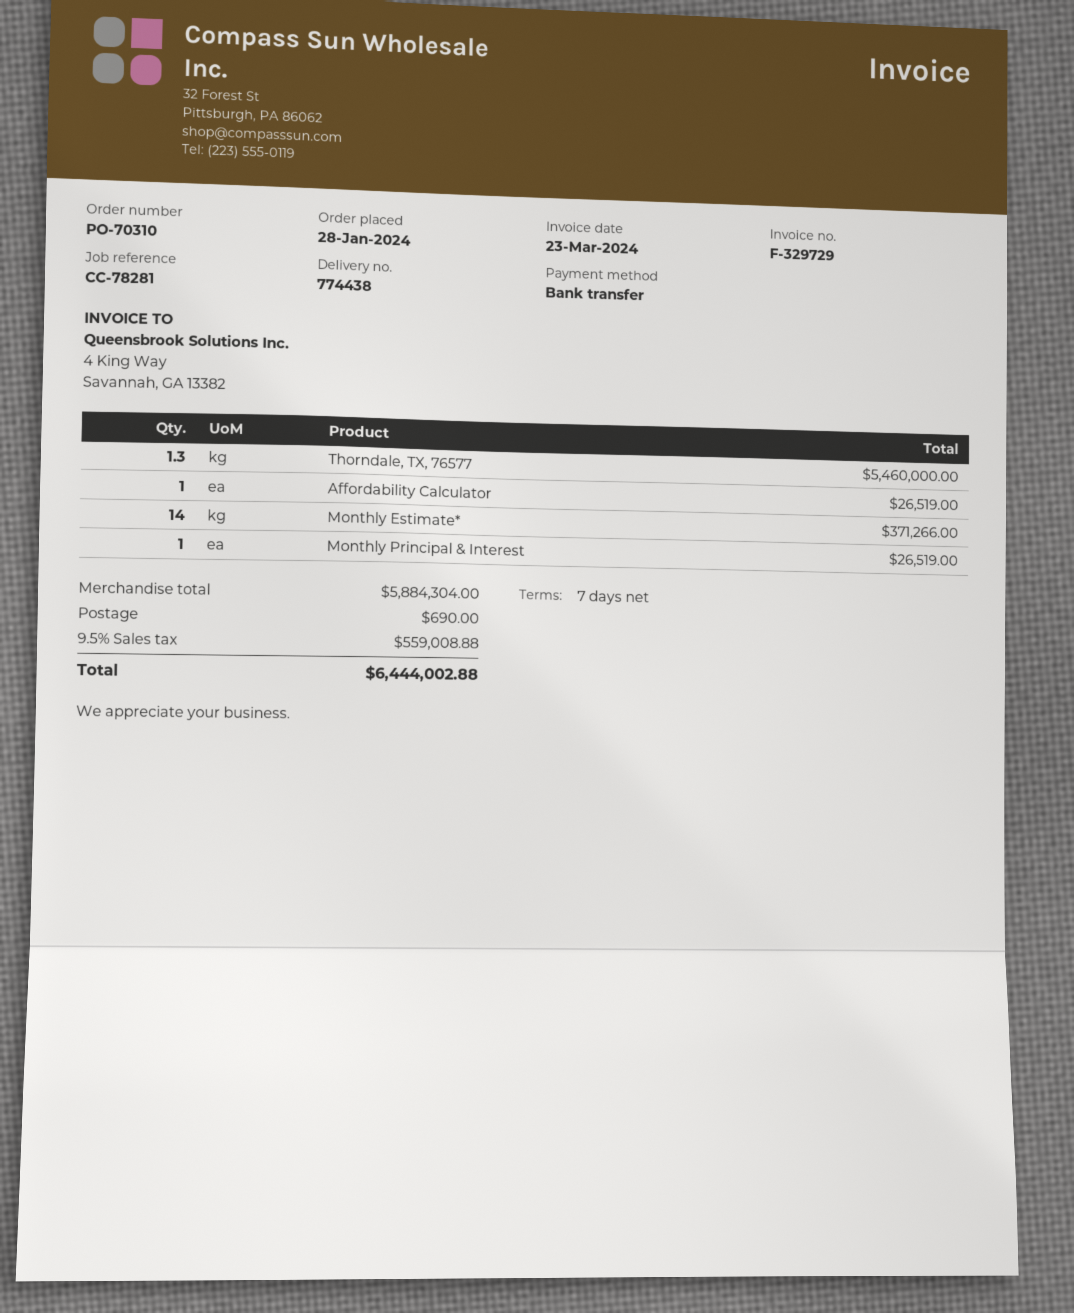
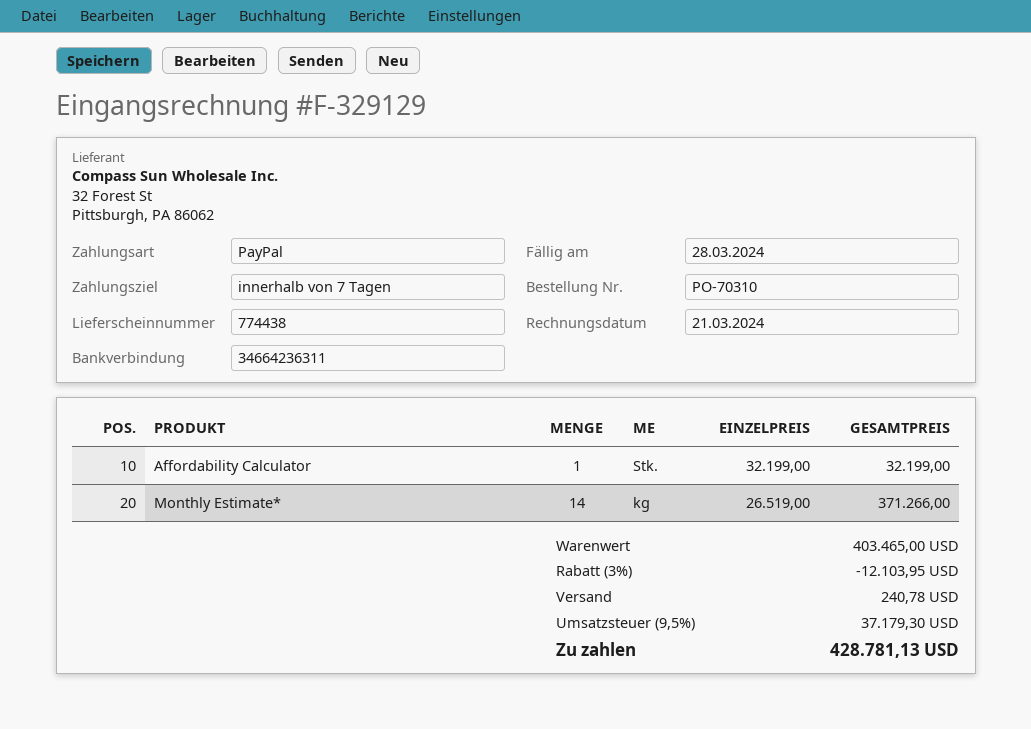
invoice number: F-329729 -> F-329129
invoice date: 2024-03-23 -> 2024-03-21
payment method: bank transfer -> PayPal
Thorndale, TX, 76577: 1.3 for 5460000.00 -> none
Affordability Calculator: 1 for 26519.00 -> 1 for 32199.00
Monthly Principal & Interest: 1 for 26519.00 -> none
subtotal: 5884304.00 -> 403465.00
discount: none -> 3% = 12103.95
shipping: 690.00 -> 240.78
tax: 9.5% = 559008.88 -> 9.5% = 37179.30
total: 6444002.88 -> 428781.13

